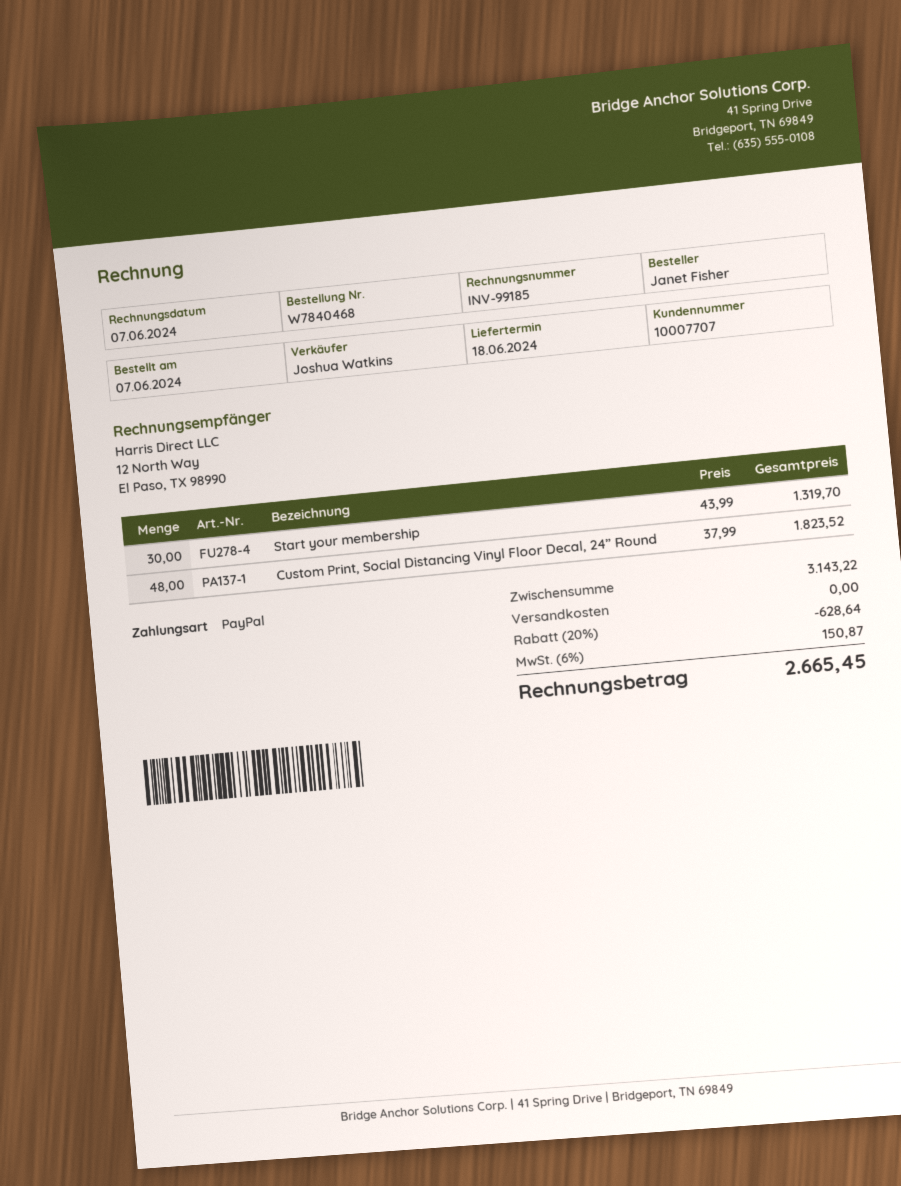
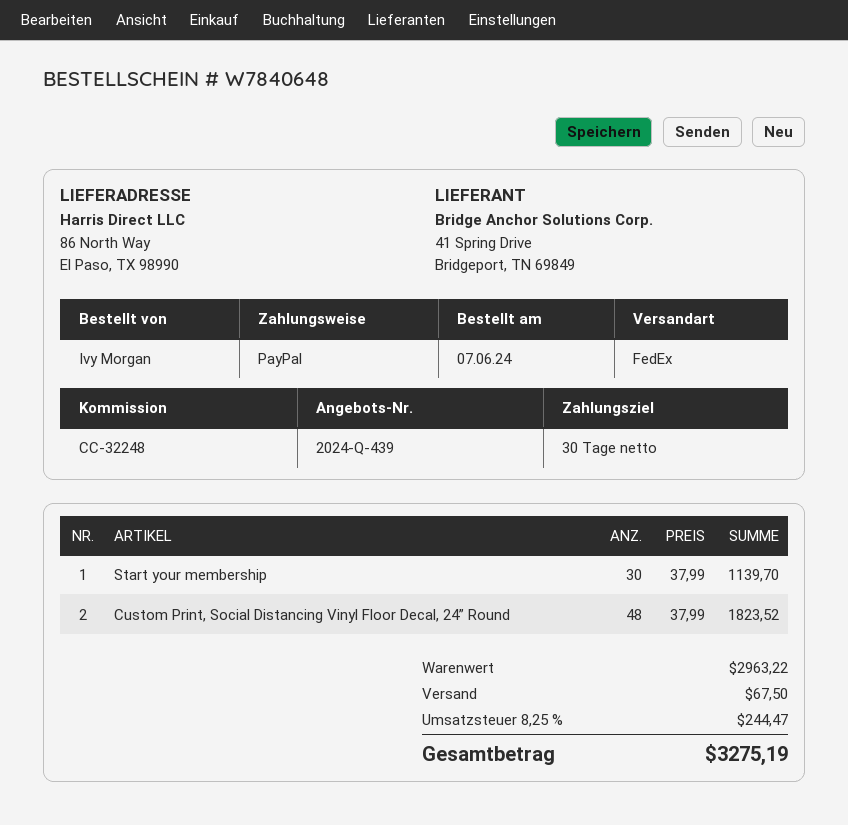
order number: W7840468 -> W7840648
ordered by: Janet Fisher -> Ivy Morgan
Start your membership: 30 x 43.99 = 1319.70 -> 30 x 37.99 = 1139.70
subtotal: 3143.22 -> 2963.22
discount: 20% = 628.64 -> none
shipping: 0.00 -> 67.50
tax: 6% = 150.87 -> 8.25% = 244.47
total: 2665.45 -> 3275.19

